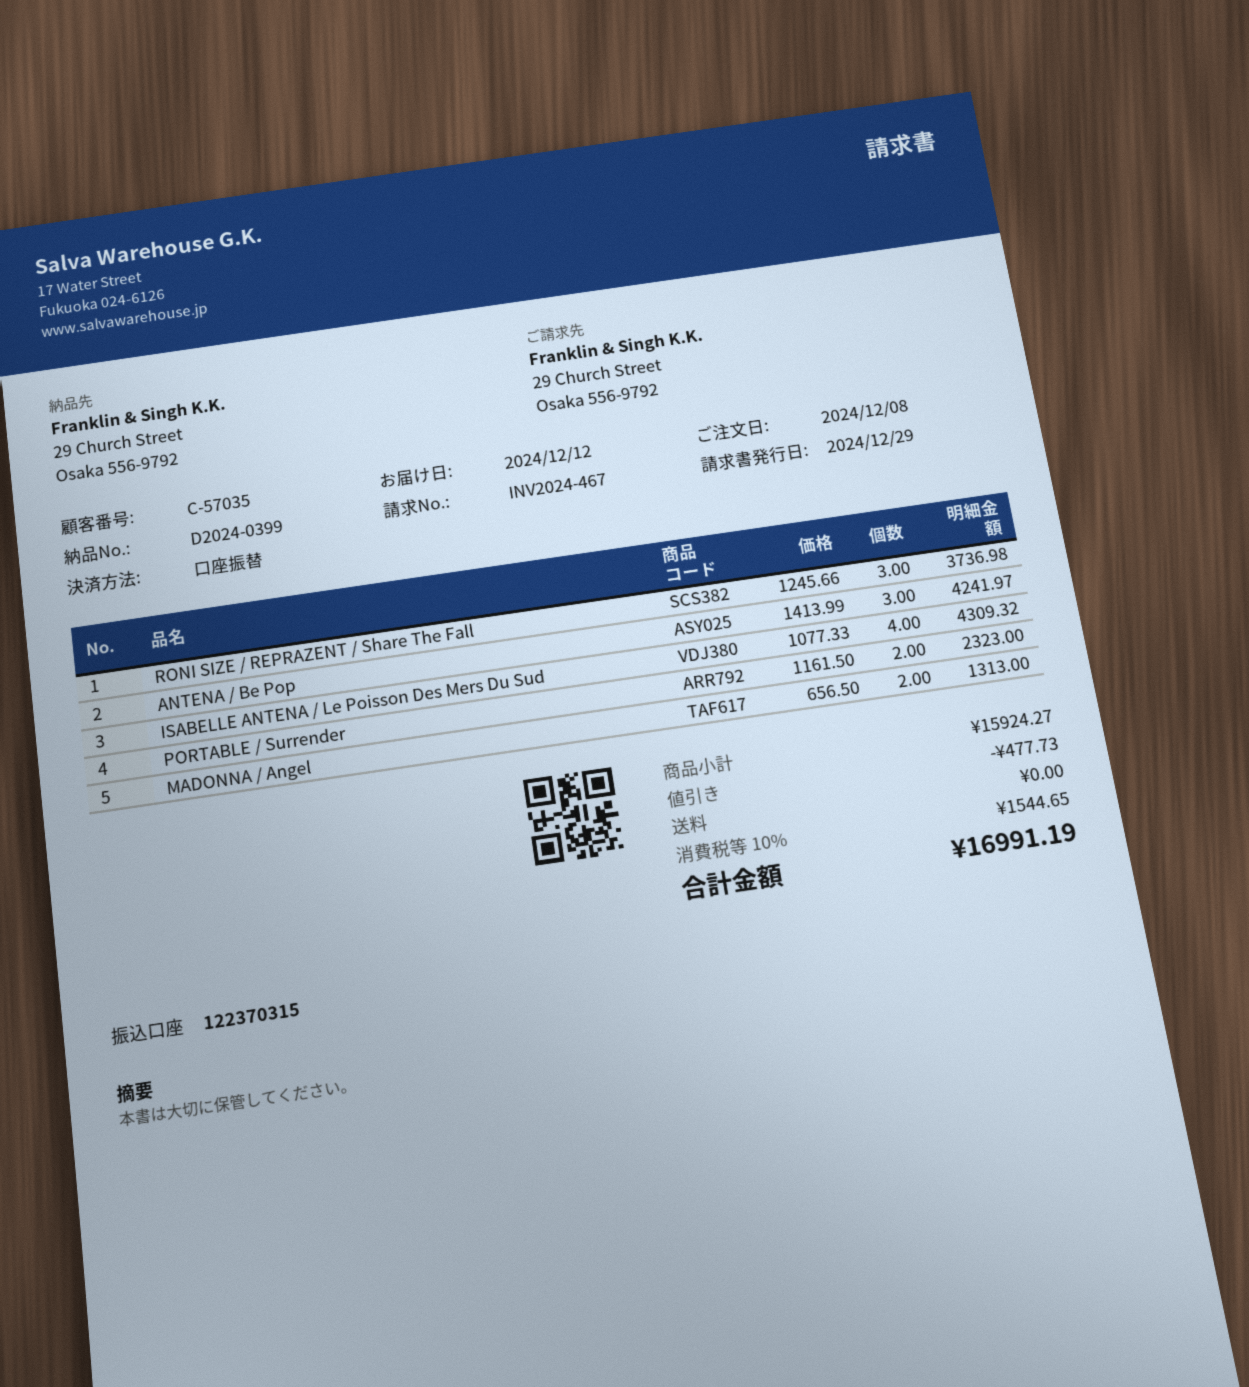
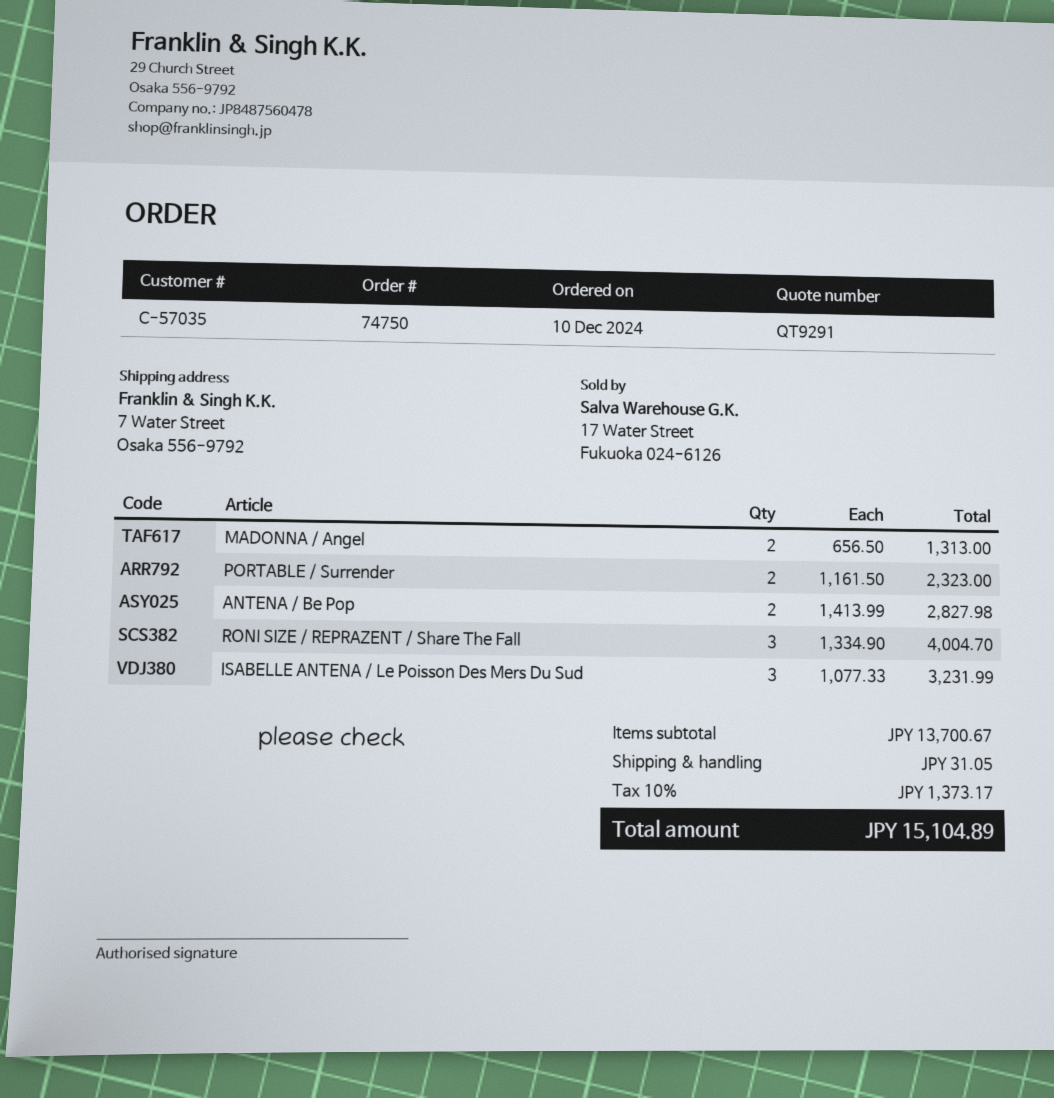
order date: 2024-12-08 -> 2024-12-10
ship to: 29 Church Street, Osaka 556-9792 -> 7 Water Street, Osaka 556-9792
RONI SIZE / REPRAZENT / Share The Fall: 3 x 1245.66 = 3736.98 -> 3 x 1334.90 = 4004.70
ANTENA / Be Pop: 3 x 1413.99 = 4241.97 -> 2 x 1413.99 = 2827.98
ISABELLE ANTENA / Le Poisson Des Mers Du Sud: 4 x 1077.33 = 4309.32 -> 3 x 1077.33 = 3231.99
subtotal: 15924.27 -> 13700.67
discount: 477.73 -> none
shipping: 0.00 -> 31.05
tax: 10% = 1544.65 -> 10% = 1373.17
total: 16991.19 -> 15104.89

